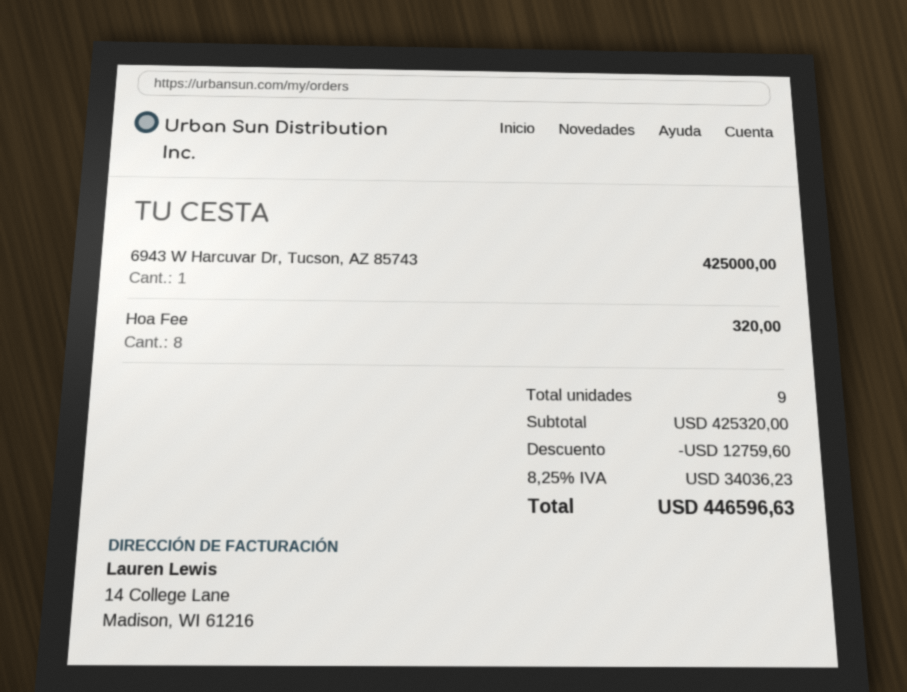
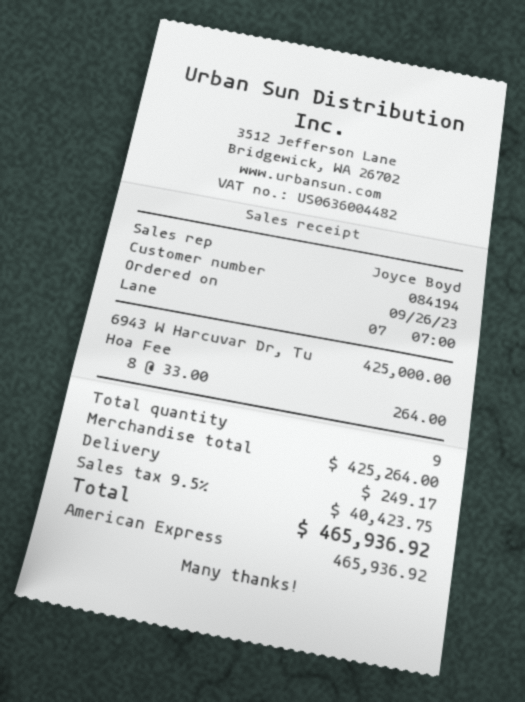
Hoa Fee: 8 for 320.00 -> 8 for 264.00
subtotal: 425320.00 -> 425264.00
discount: 12759.60 -> none
shipping: none -> 249.17
tax: 8.25% = 34036.23 -> 9.5% = 40423.75
total: 446596.63 -> 465936.92

